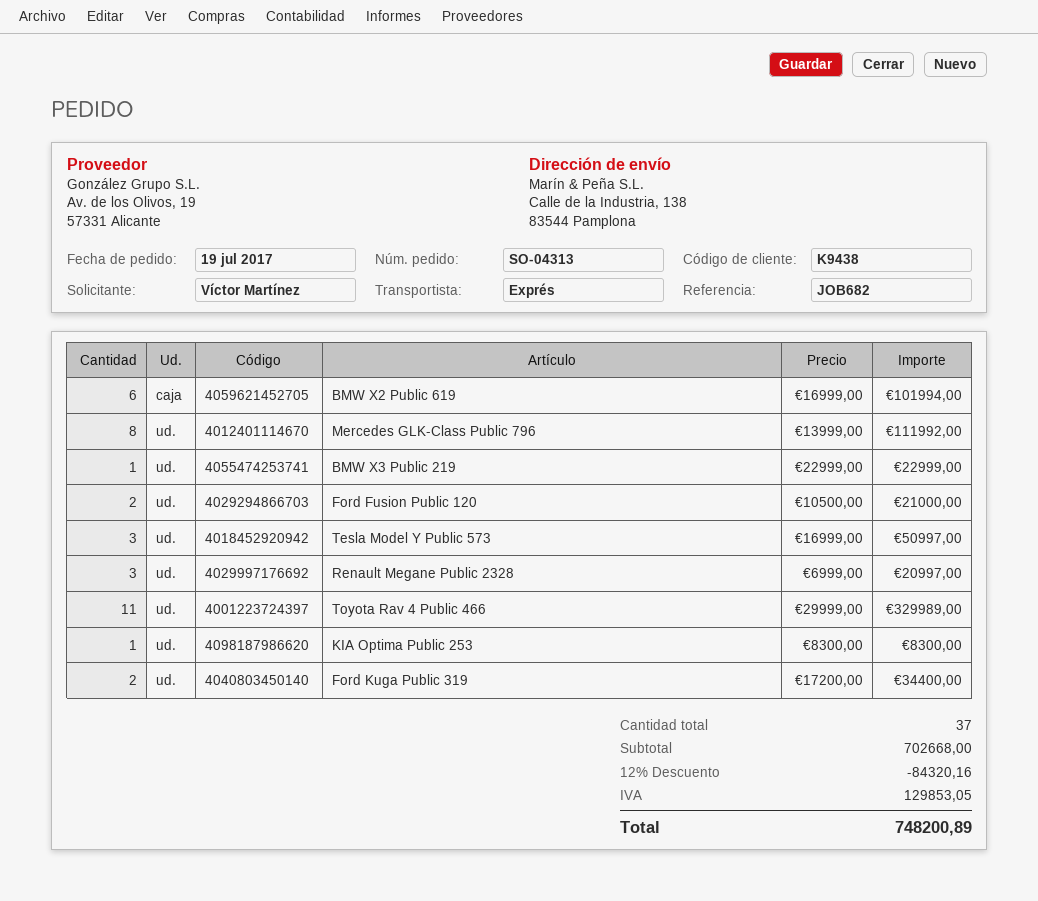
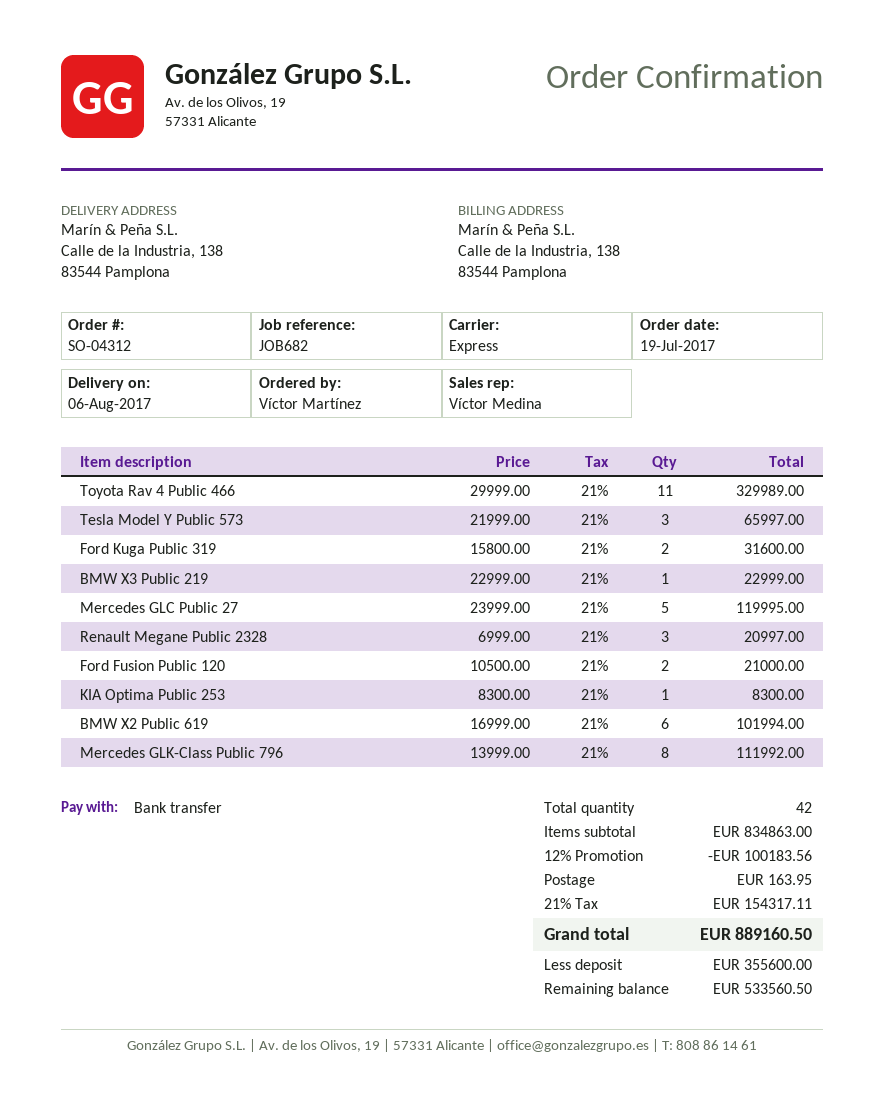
order number: SO-04313 -> SO-04312
Tesla Model Y Public 573: 3 x 16999.00 = 50997.00 -> 3 x 21999.00 = 65997.00
Ford Kuga Public 319: 2 x 17200.00 = 34400.00 -> 2 x 15800.00 = 31600.00
Mercedes GLC Public 27: none -> 5 x 23999.00 = 119995.00
total quantity: 37 -> 42
subtotal: 702668.00 -> 834863.00
discount: 12% = 84320.16 -> 12% = 100183.56
shipping: none -> 163.95
tax: 129853.05 -> 154317.11
total: 748200.89 -> 889160.50

